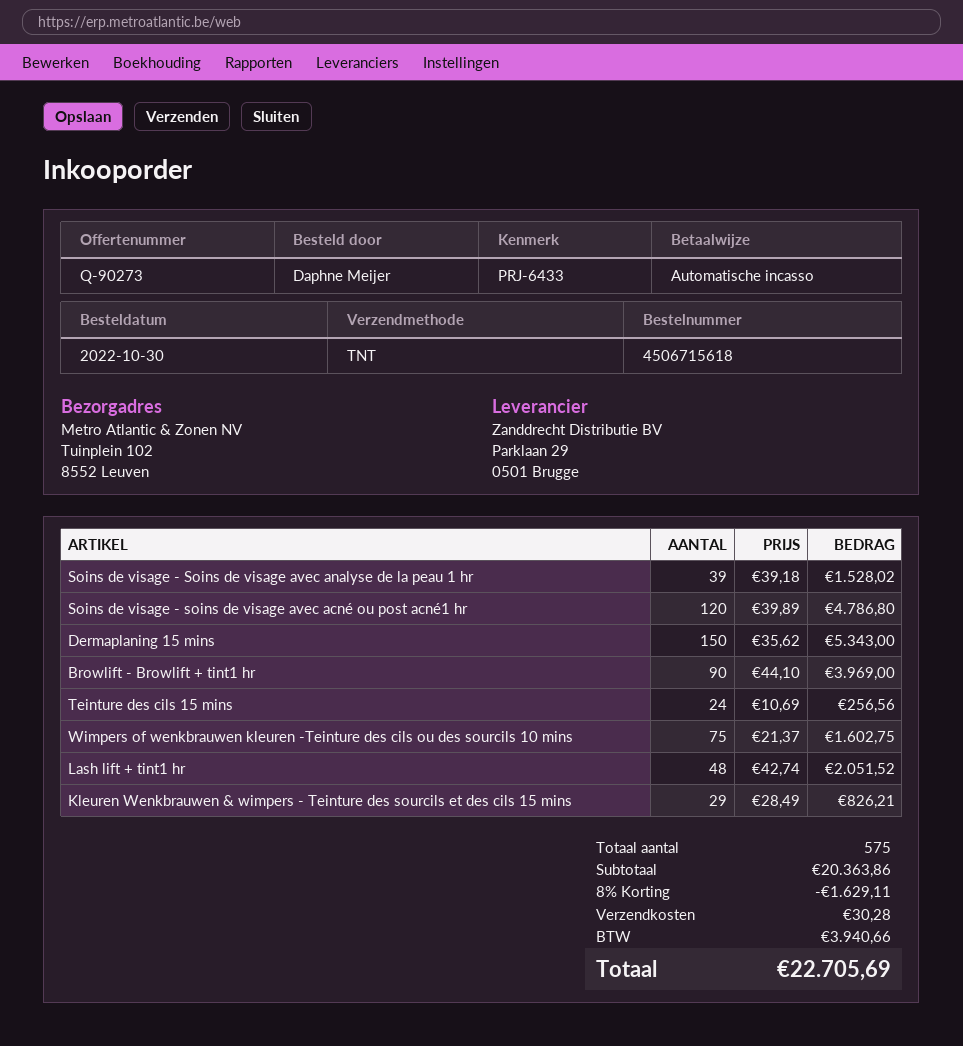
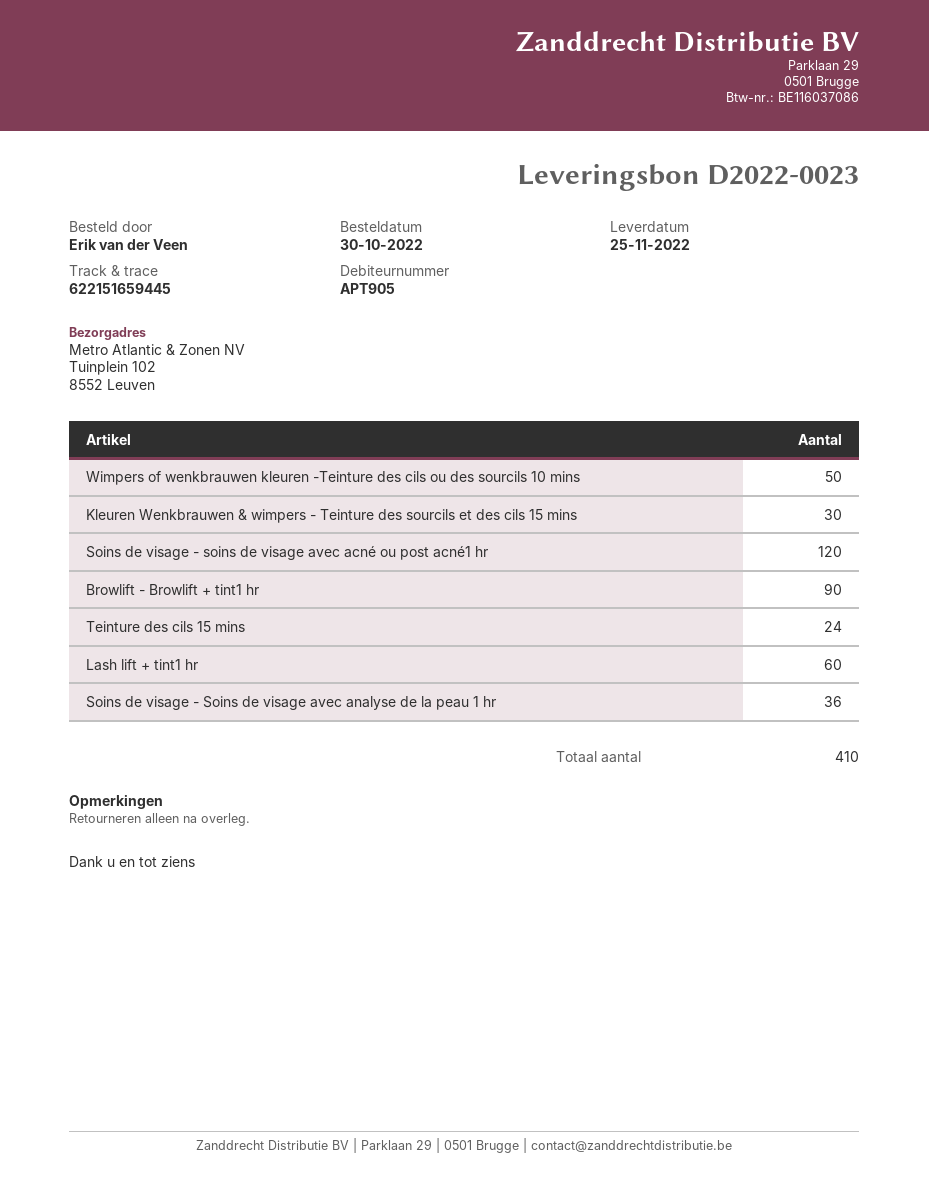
ordered by: Daphne Meijer -> Erik van der Veen
Soins de visage - Soins de visage avec analyse de la peau 1 hr: 39 -> 36
Dermaplaning 15 mins: 150 -> none
Wimpers of wenkbrauwen kleuren -Teinture des cils ou des sourcils 10 mins: 75 -> 50
Lash lift + tint1 hr: 48 -> 60
Kleuren Wenkbrauwen & wimpers - Teinture des sourcils et des cils 15 mins: 29 -> 30
total quantity: 575 -> 410

